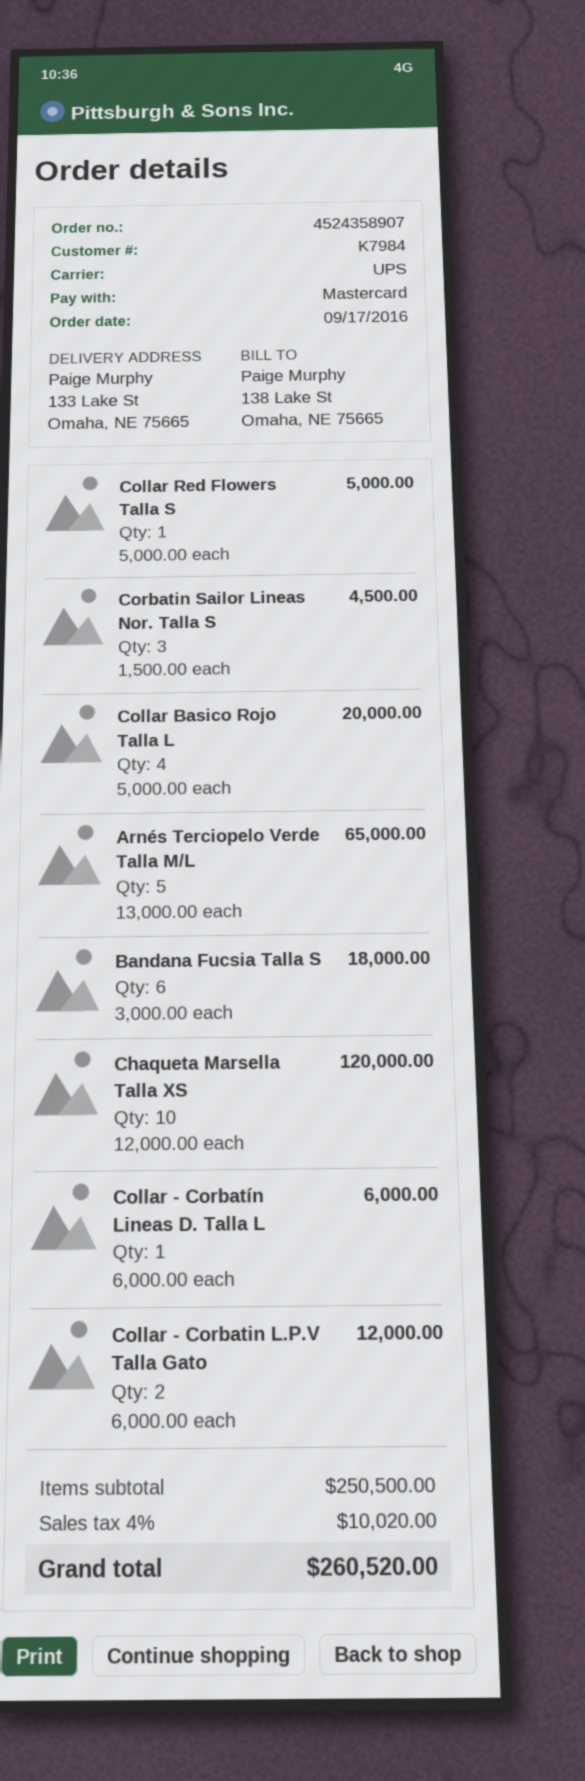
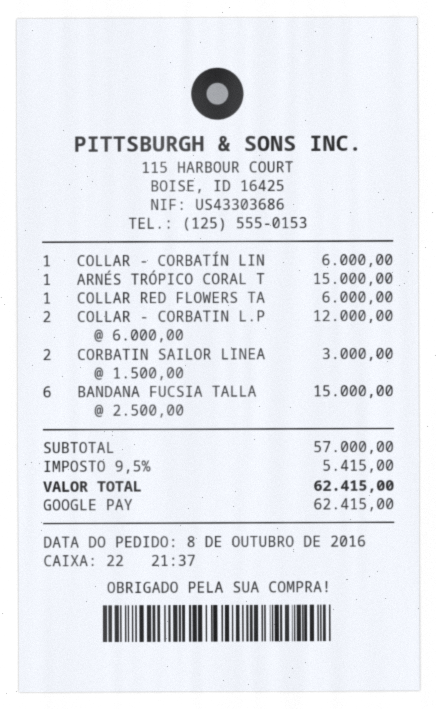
order date: 2016-09-17 -> 2016-10-08
payment method: Mastercard -> Google Pay
Collar Red Flowers Talla S: 1 x 5000.00 = 5000.00 -> 1 x 6000.00 = 6000.00
Corbatin Sailor Lineas Nor. Talla S: 3 x 1500.00 = 4500.00 -> 2 x 1500.00 = 3000.00
Collar Basico Rojo Talla L: 4 x 5000.00 = 20000.00 -> none
Arnés Terciopelo Verde Talla M/L: 5 x 13000.00 = 65000.00 -> none
Bandana Fucsia Talla S: 6 x 3000.00 = 18000.00 -> 6 x 2500.00 = 15000.00
Chaqueta Marsella Talla XS: 10 x 12000.00 = 120000.00 -> none
ARNÉS TRÓPICO CORAL T: none -> 1 x 15000.00 = 15000.00
subtotal: 250500.00 -> 57000.00
tax: 4% = 10020.00 -> 9.5% = 5415.00
total: 260520.00 -> 62415.00

